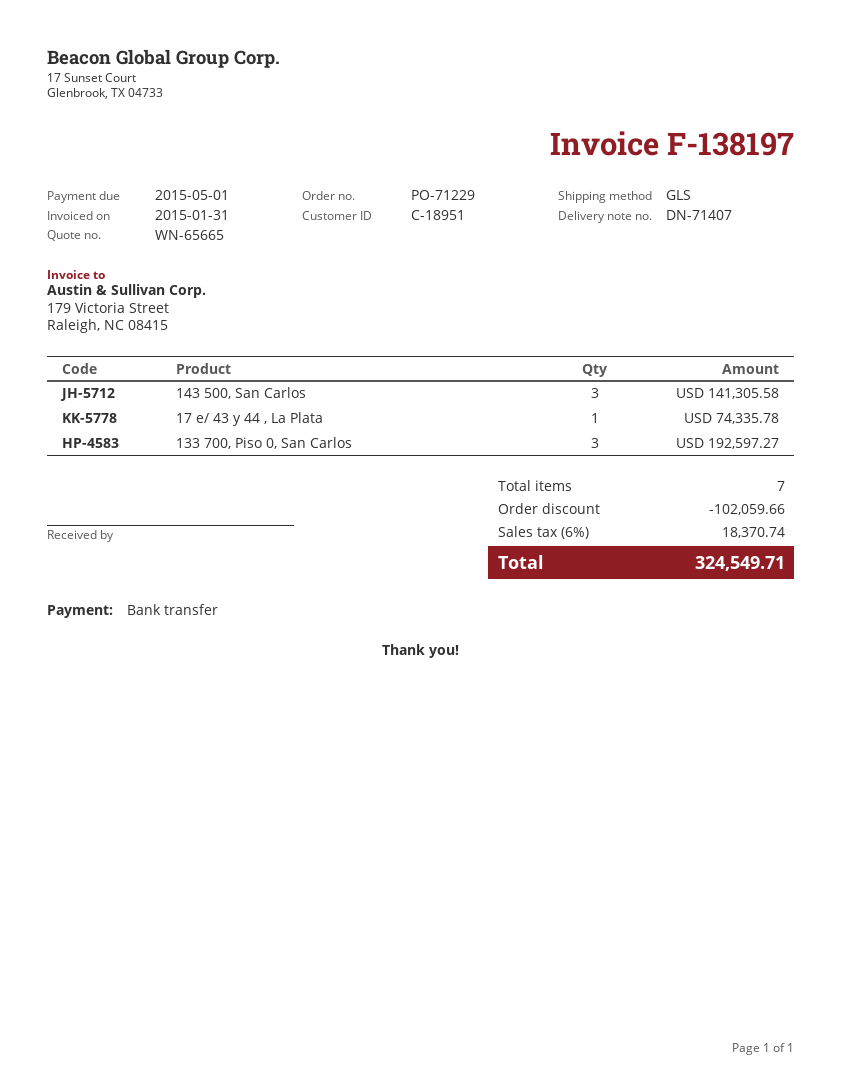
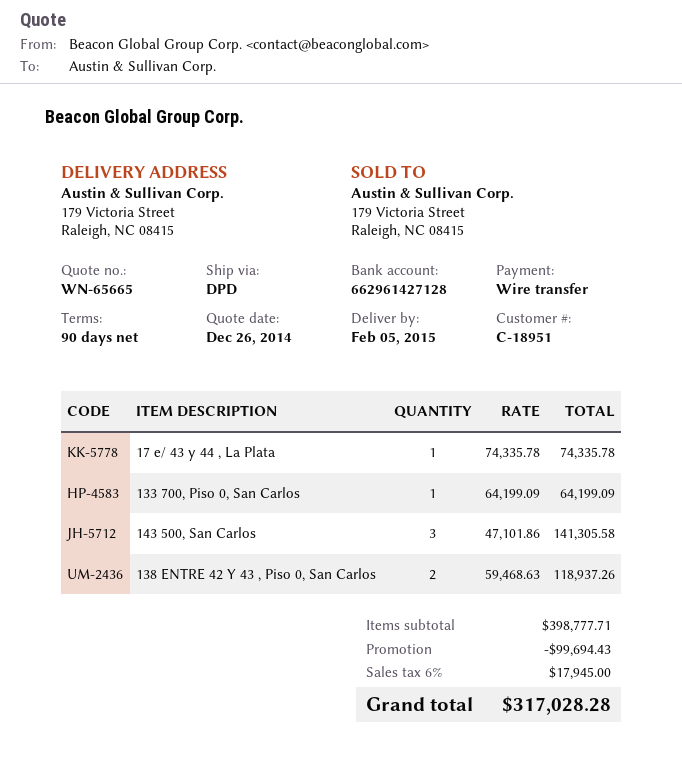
shipping method: GLS -> DPD
133 700, Piso 0, San Carlos: 3 for 192597.27 -> 1 for 64199.09
138 ENTRE 42 Y 43 , Piso 0, San Carlos: none -> 2 for 118937.26
discount: 102059.66 -> 99694.43
tax: 6% = 18370.74 -> 6% = 17945.00
total: 324549.71 -> 317028.28

